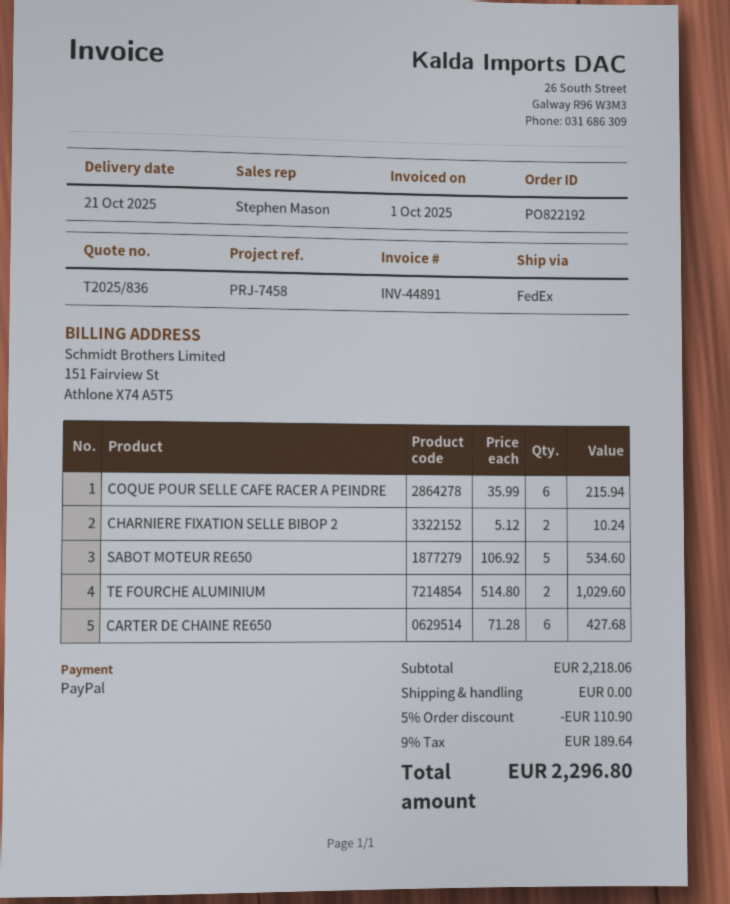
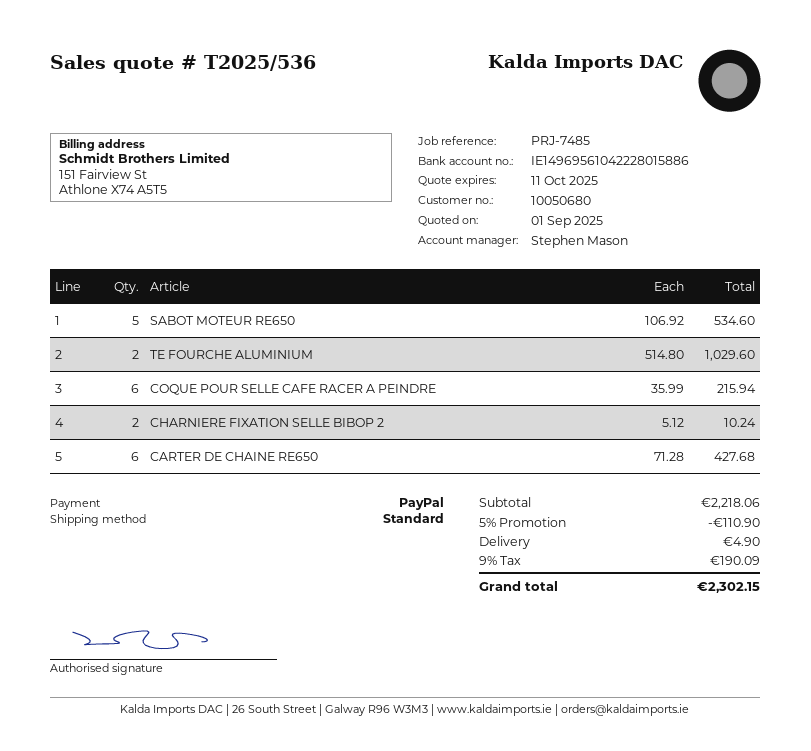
quote number: T2025/836 -> T2025/536
reference: PRJ-7458 -> PRJ-7485
shipping method: FedEx -> standard
shipping: 0.00 -> 4.90
tax: 9% = 189.64 -> 9% = 190.09
total: 2296.80 -> 2302.15

